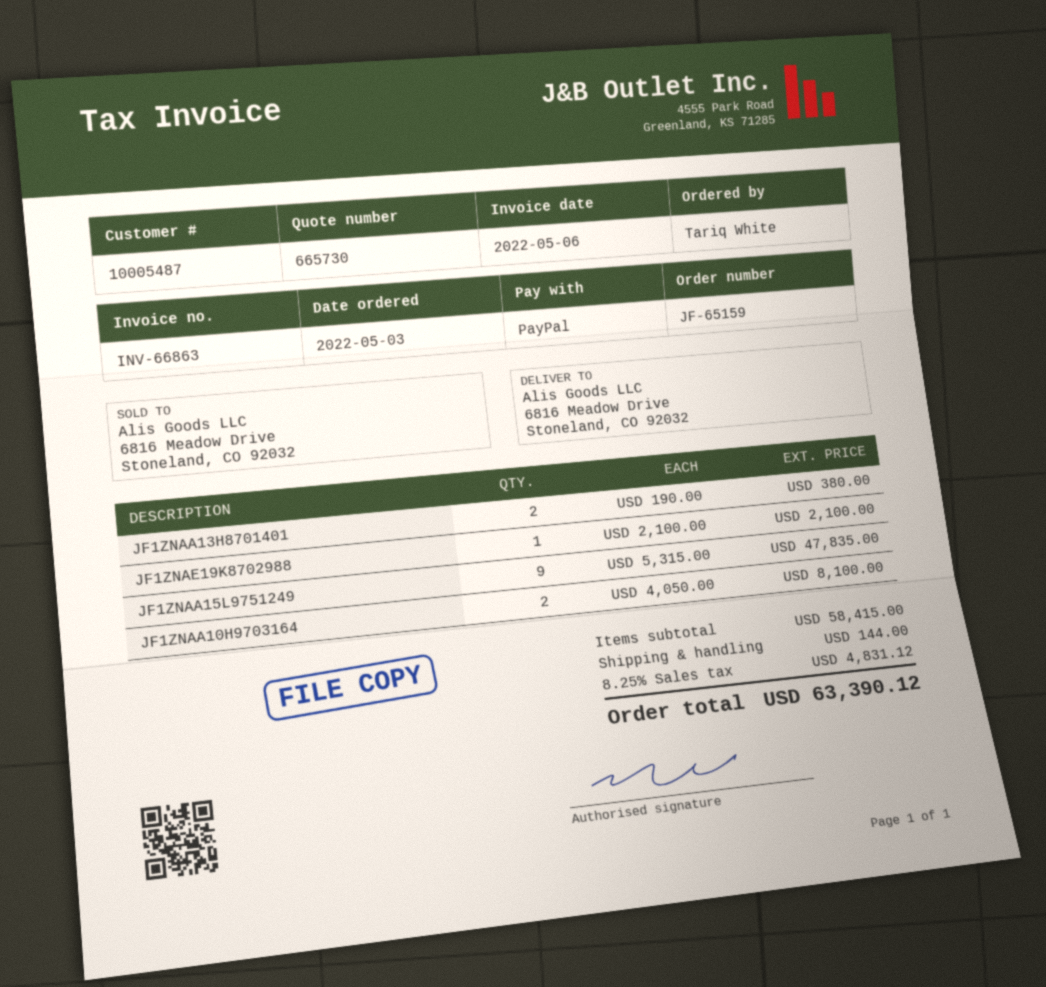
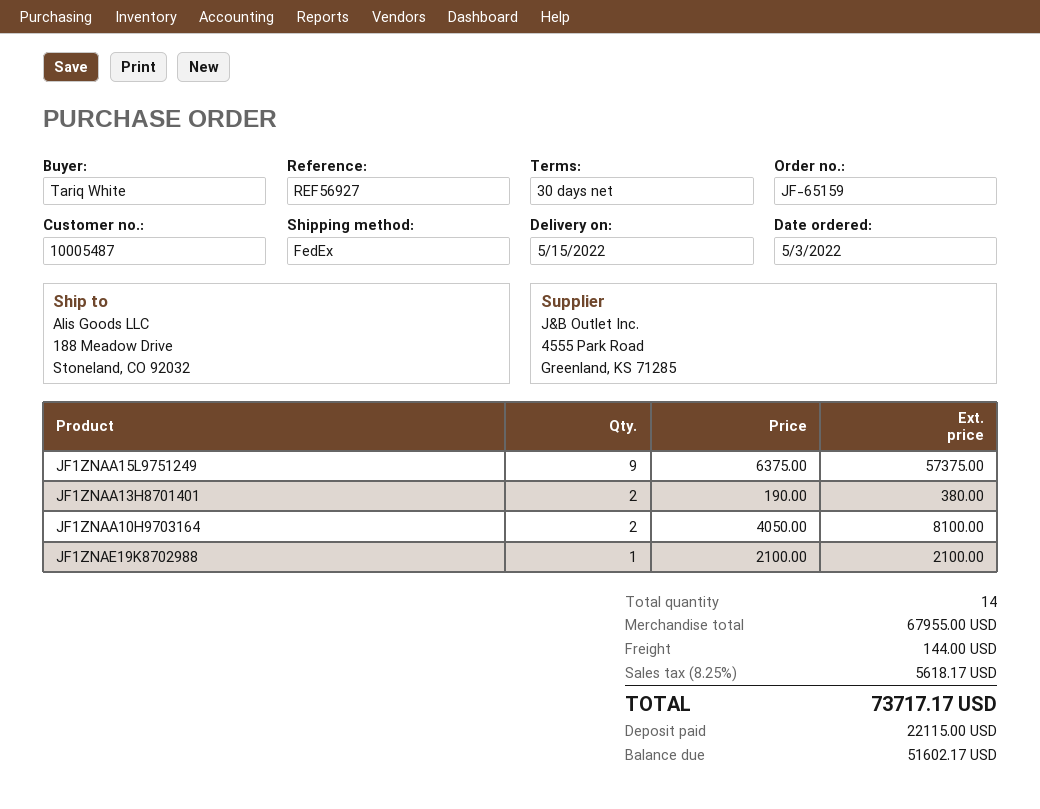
ship to: 6816 Meadow Drive, Stoneland, CO 92032 -> 188 Meadow Drive, Stoneland, CO 92032
JF1ZNAA15L9751249: 9 x 5315.00 = 47835.00 -> 9 x 6375.00 = 57375.00
subtotal: 58415.00 -> 67955.00
tax: 8.25% = 4831.12 -> 8.25% = 5618.17
total: 63390.12 -> 73717.17

